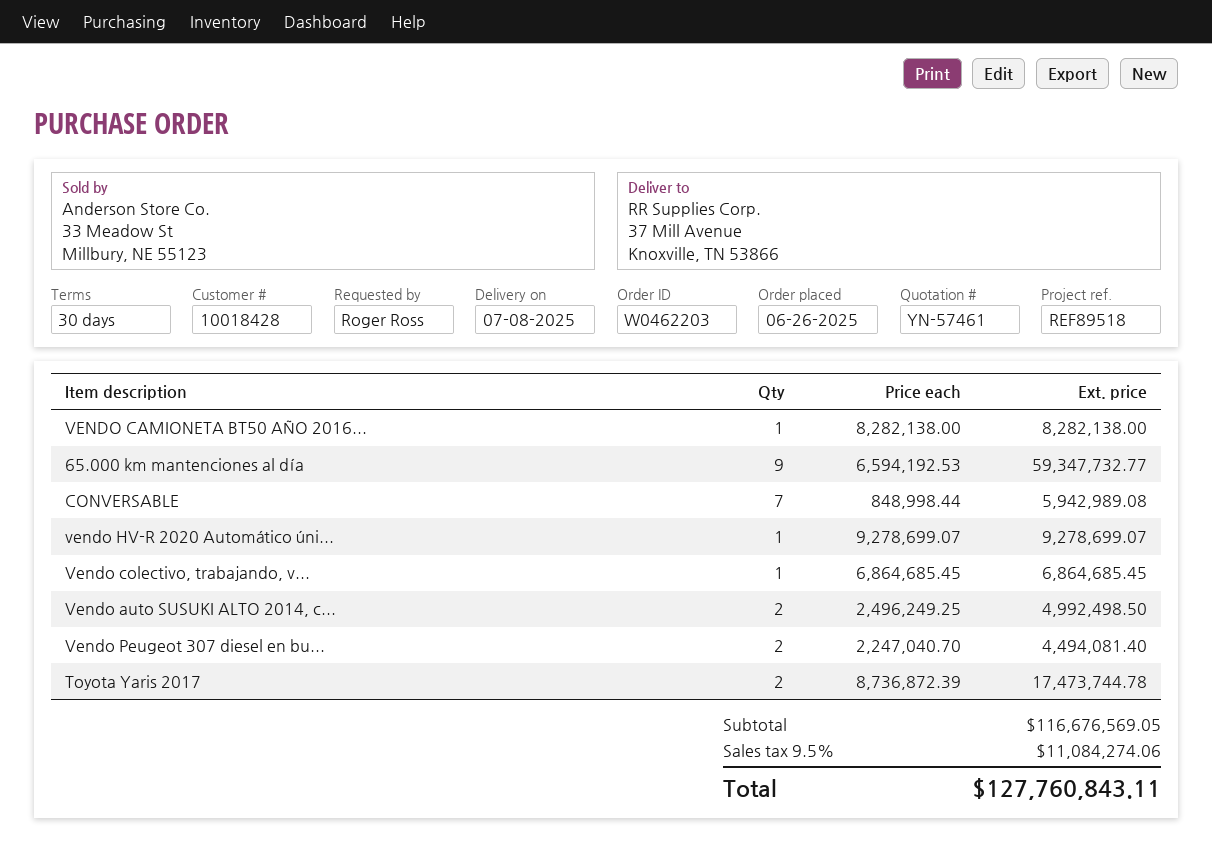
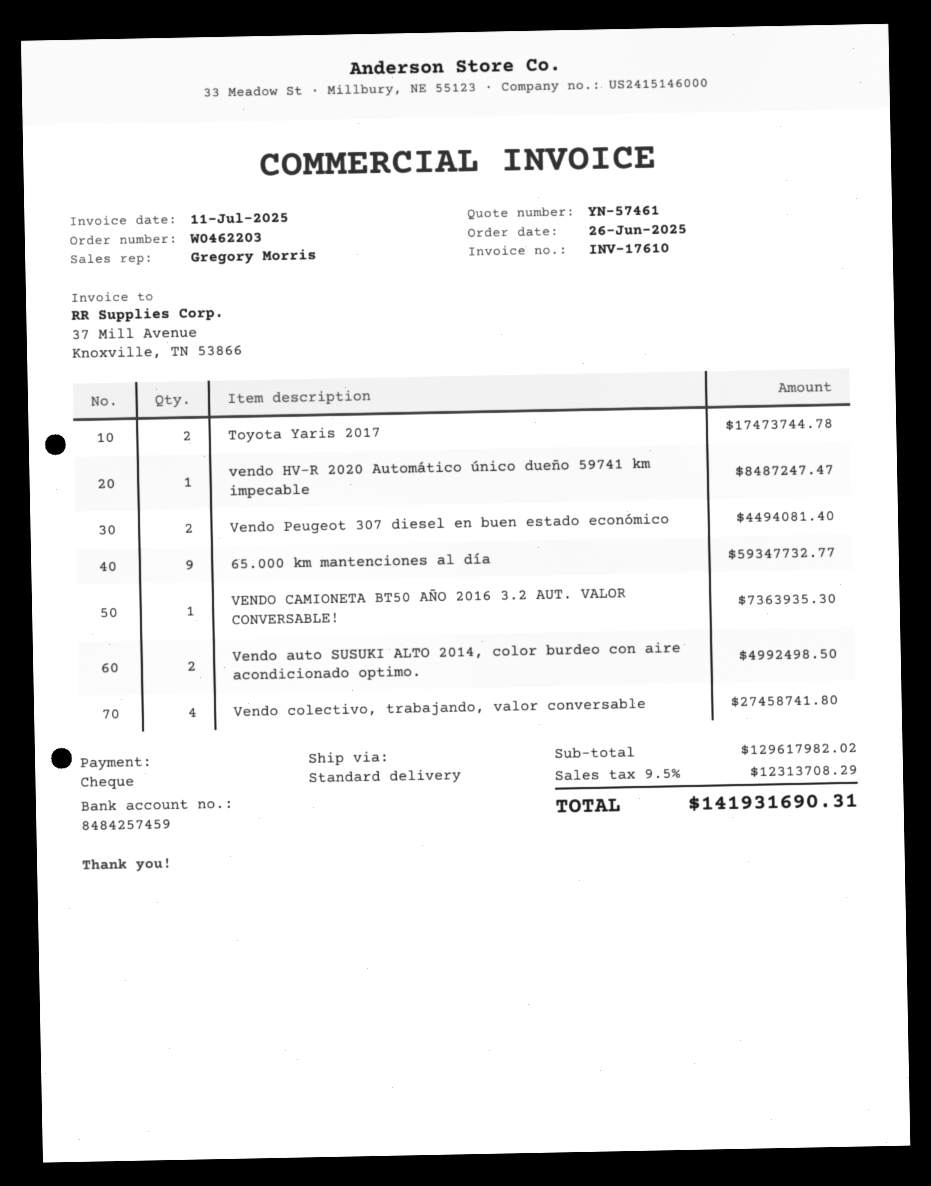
VENDO CAMIONETA BT50 AÑO 2016...: 1 for 8282138.00 -> 1 for 7363935.30
CONVERSABLE: 7 for 5942989.08 -> none
vendo HV-R 2020 Automático úni...: 1 for 9278699.07 -> 1 for 8487247.47
Vendo colectivo, trabajando, v...: 1 for 6864685.45 -> 4 for 27458741.80
subtotal: 116676569.05 -> 129617982.02
tax: 9.5% = 11084274.06 -> 9.5% = 12313708.29
total: 127760843.11 -> 141931690.31

